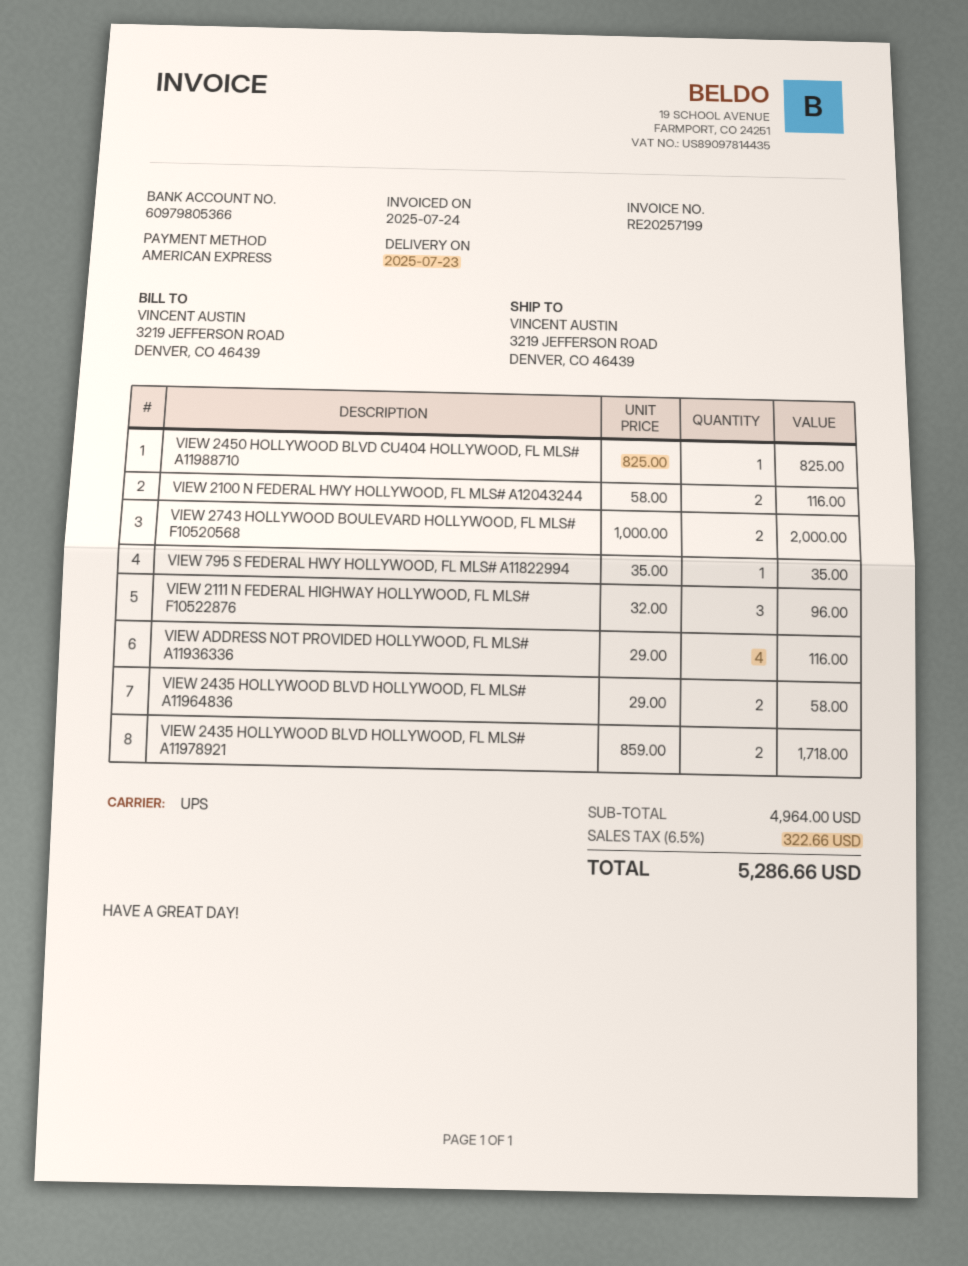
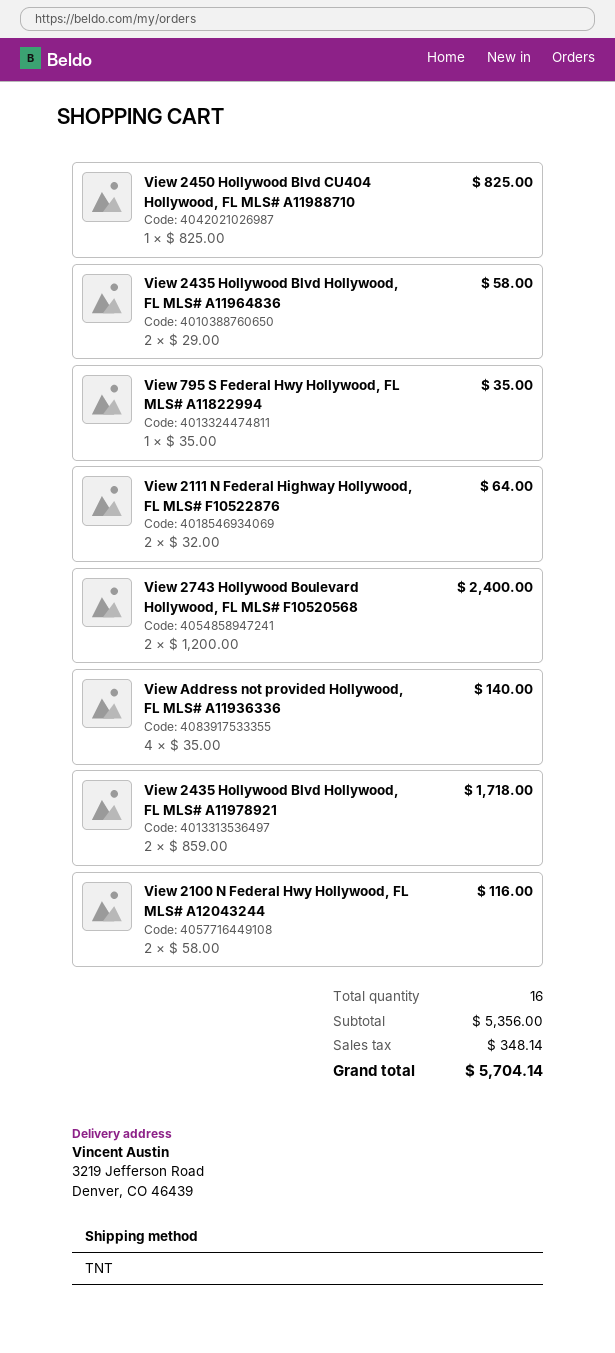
shipping method: UPS -> TNT
VIEW 2743 HOLLYWOOD BOULEVARD HOLLYWOOD, FL MLS# F10520568: 2 x 1000.00 = 2000.00 -> 2 x 1200.00 = 2400.00
VIEW 2111 N FEDERAL HIGHWAY HOLLYWOOD, FL MLS# F10522876: 3 x 32.00 = 96.00 -> 2 x 32.00 = 64.00
VIEW ADDRESS NOT PROVIDED HOLLYWOOD, FL MLS# A11936336: 4 x 29.00 = 116.00 -> 4 x 35.00 = 140.00
subtotal: 4964.00 -> 5356.00
tax: 322.66 -> 348.14
total: 5286.66 -> 5704.14

